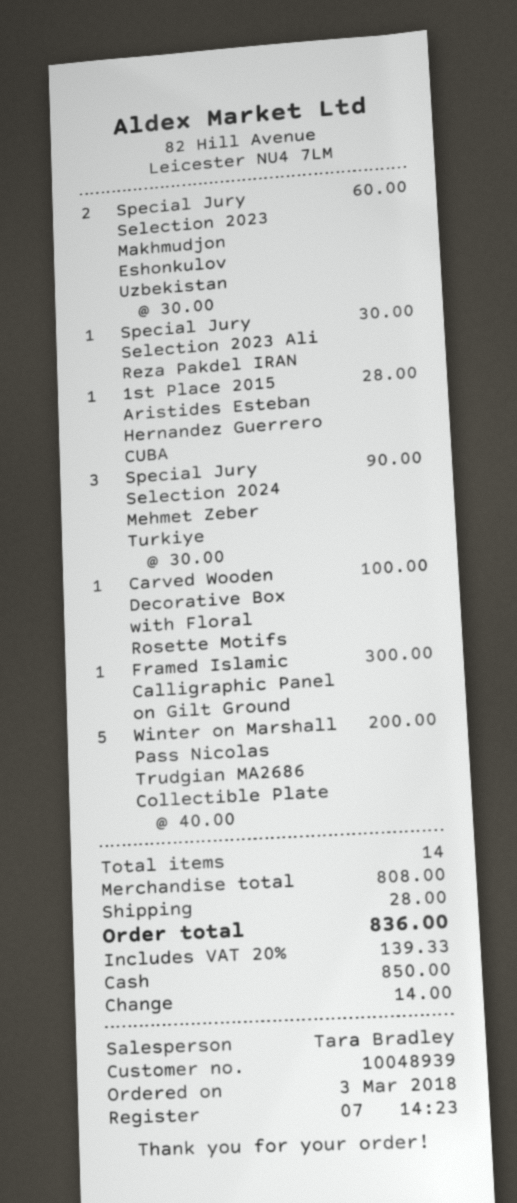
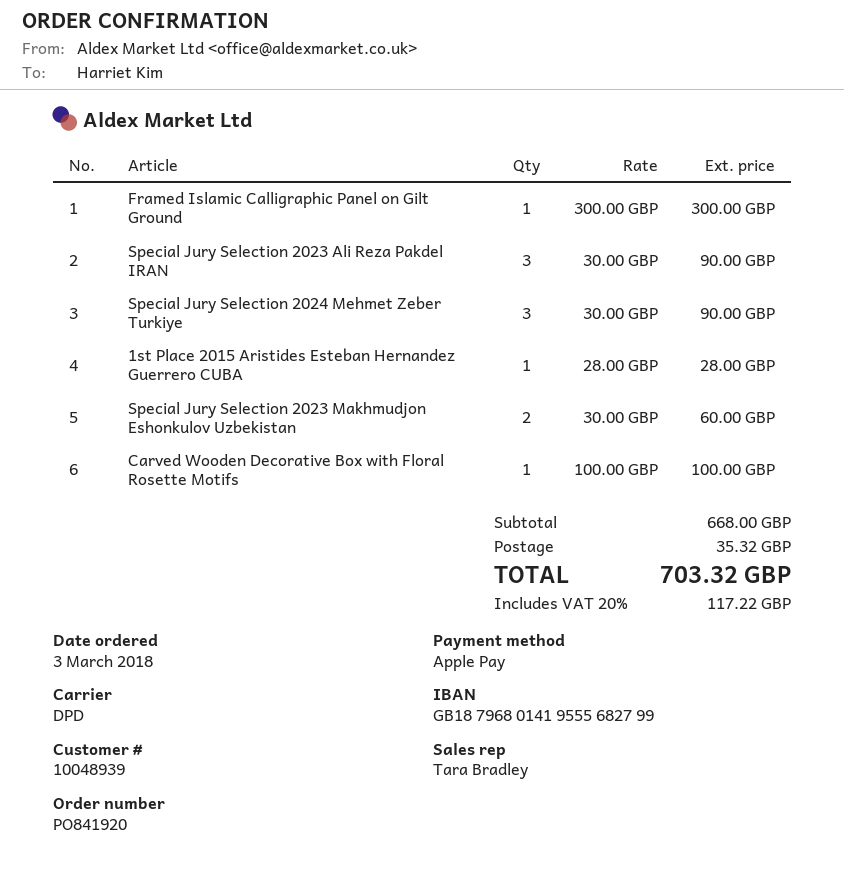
payment method: cash -> Apple Pay
Special Jury Selection 2023 Ali Reza Pakdel IRAN: 1 x 30.00 = 30.00 -> 3 x 30.00 = 90.00
Winter on Marshall Pass Nicolas Trudgian MA2686 Collectible Plate: 5 x 40.00 = 200.00 -> none
subtotal: 808.00 -> 668.00
shipping: 28.00 -> 35.32
tax: 20% = 139.33 -> 20% = 117.22
total: 836.00 -> 703.32

